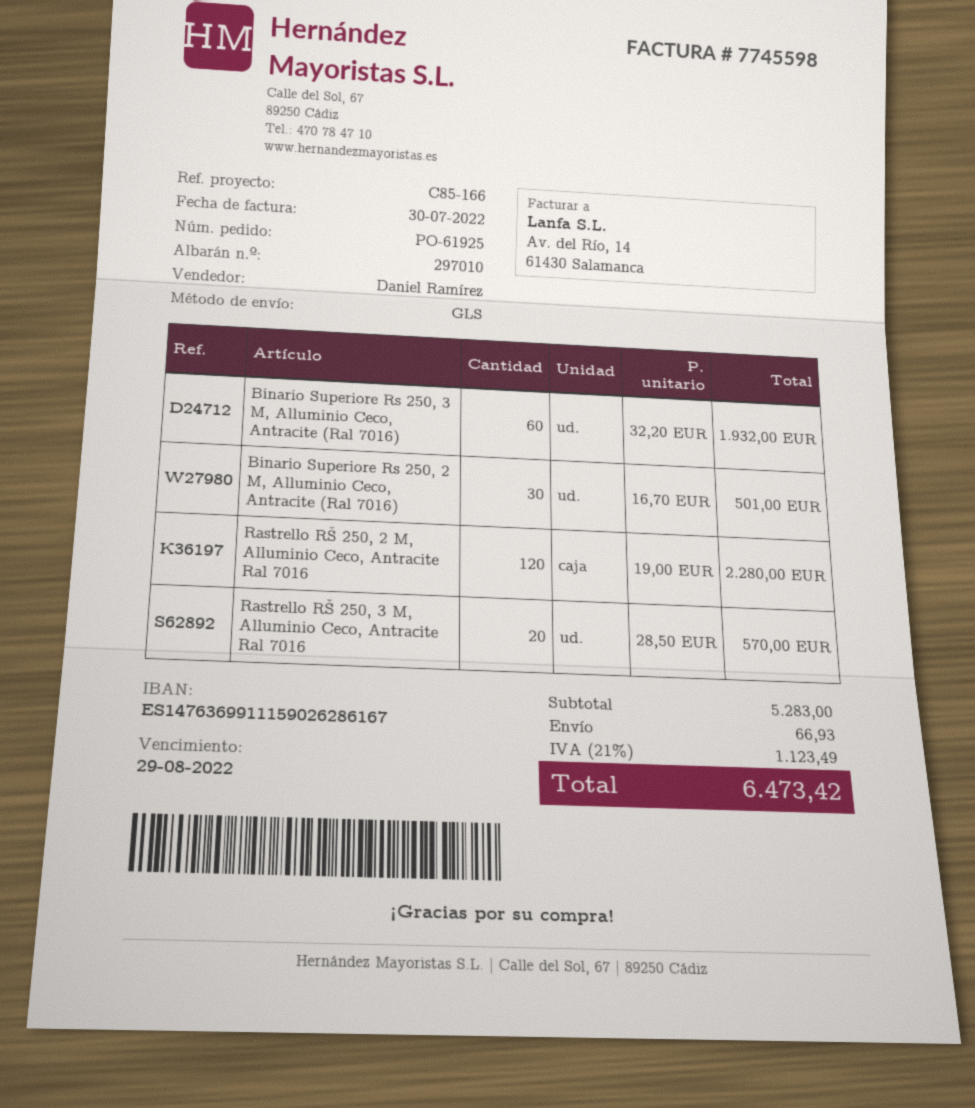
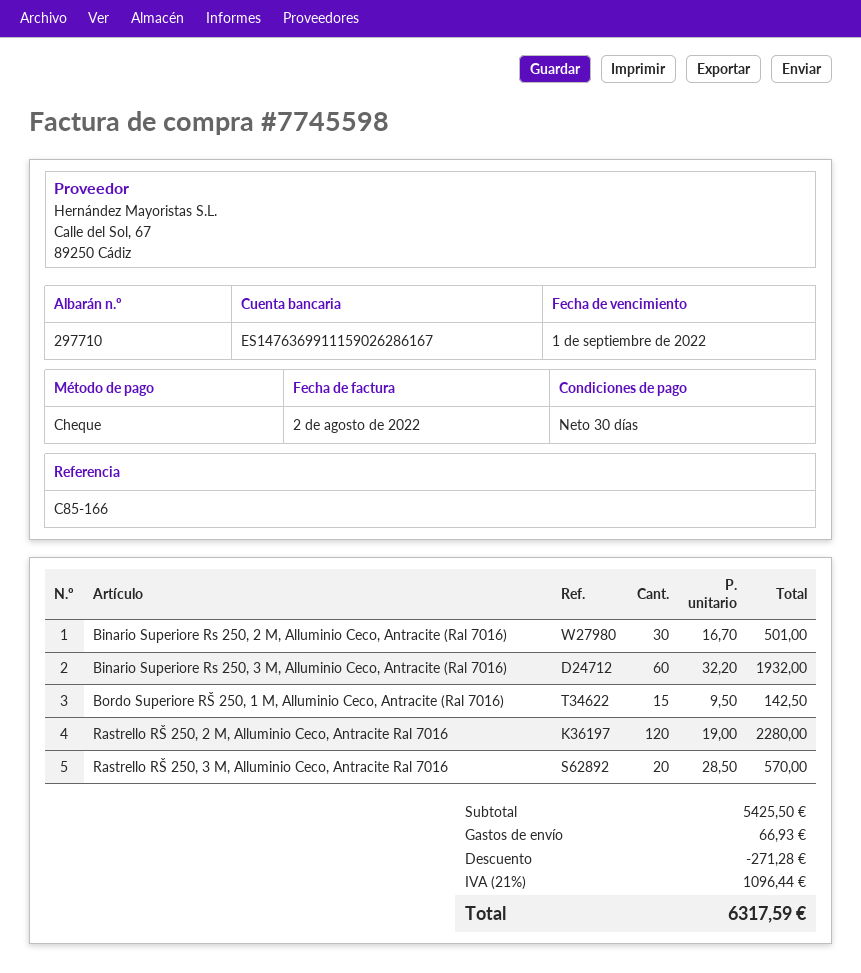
delivery note number: 297010 -> 297710
invoice date: 2022-07-30 -> 2022-08-02
due date: 2022-08-29 -> 2022-09-01
Bordo Superiore RŠ 250, 1 M, Alluminio Ceco, Antracite (Ral 7016): none -> 15 x 9.50 = 142.50
subtotal: 5283.00 -> 5425.50
discount: none -> 271.28
tax: 21% = 1123.49 -> 21% = 1096.44
total: 6473.42 -> 6317.59

